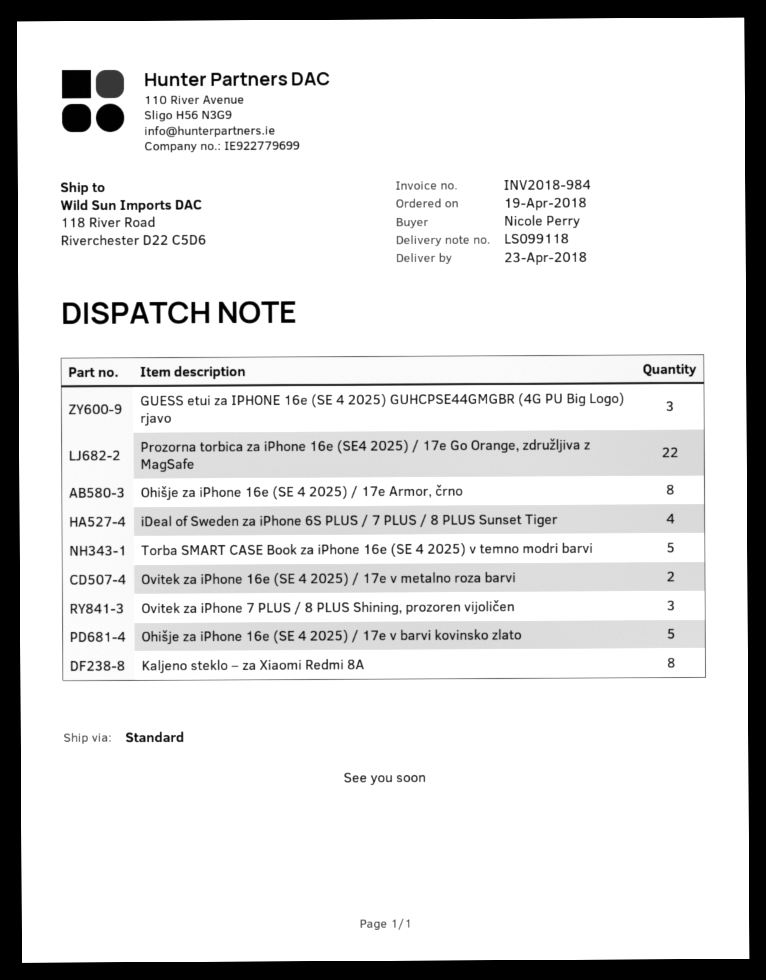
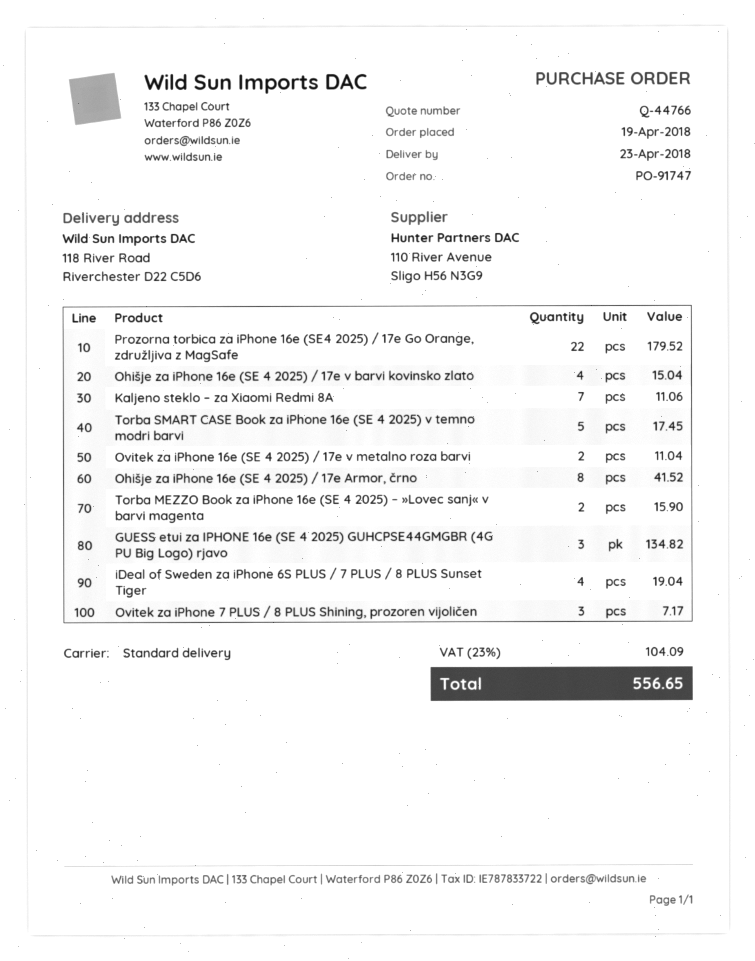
Ohišje za iPhone 16e (SE 4 2025) / 17e v barvi kovinsko zlato: 5 -> 4
Kaljeno steklo – za Xiaomi Redmi 8A: 8 -> 7
Torba MEZZO Book za iPhone 16e (SE 4 2025) – »Lovec sanj« v barvi magenta: none -> 2

